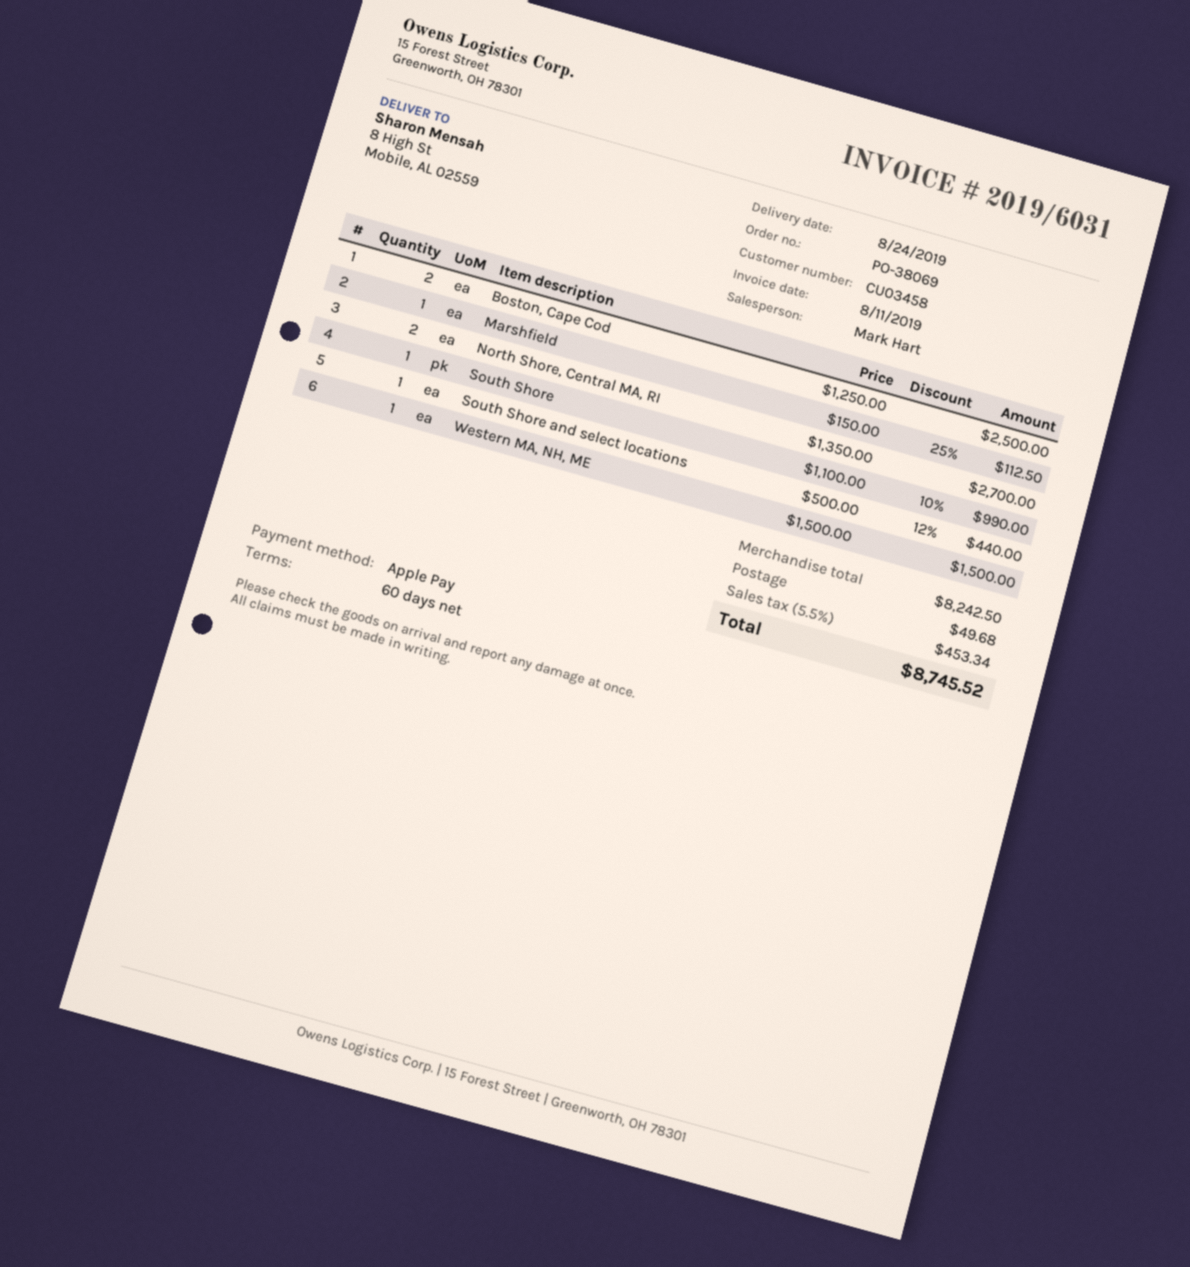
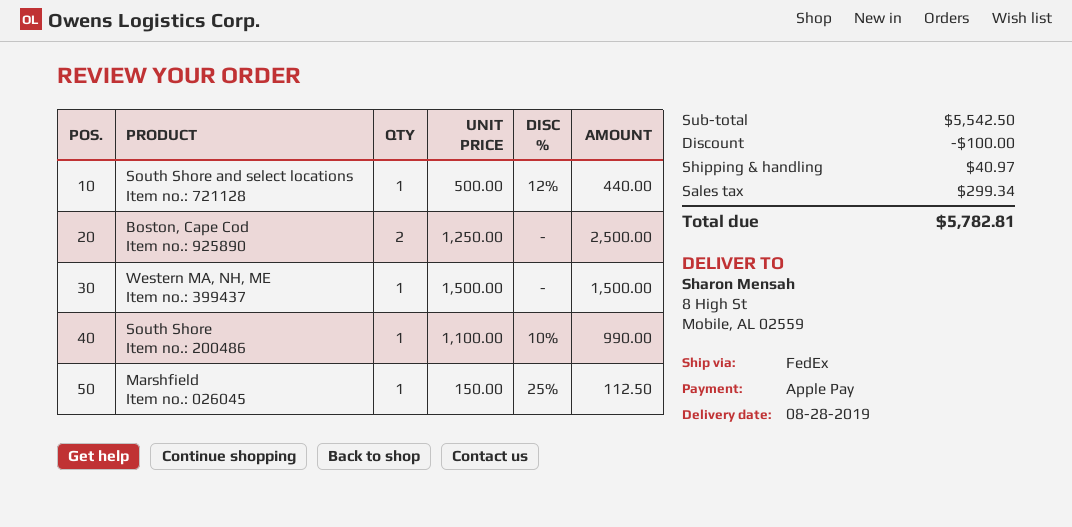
delivery date: 2019-08-24 -> 2019-08-28
North Shore, Central MA, RI: 2 x 1350.00 = 2700.00 -> none
subtotal: 8242.50 -> 5542.50
discount: none -> 100.00
shipping: 49.68 -> 40.97
tax: 453.34 -> 299.34
total: 8745.52 -> 5782.81

